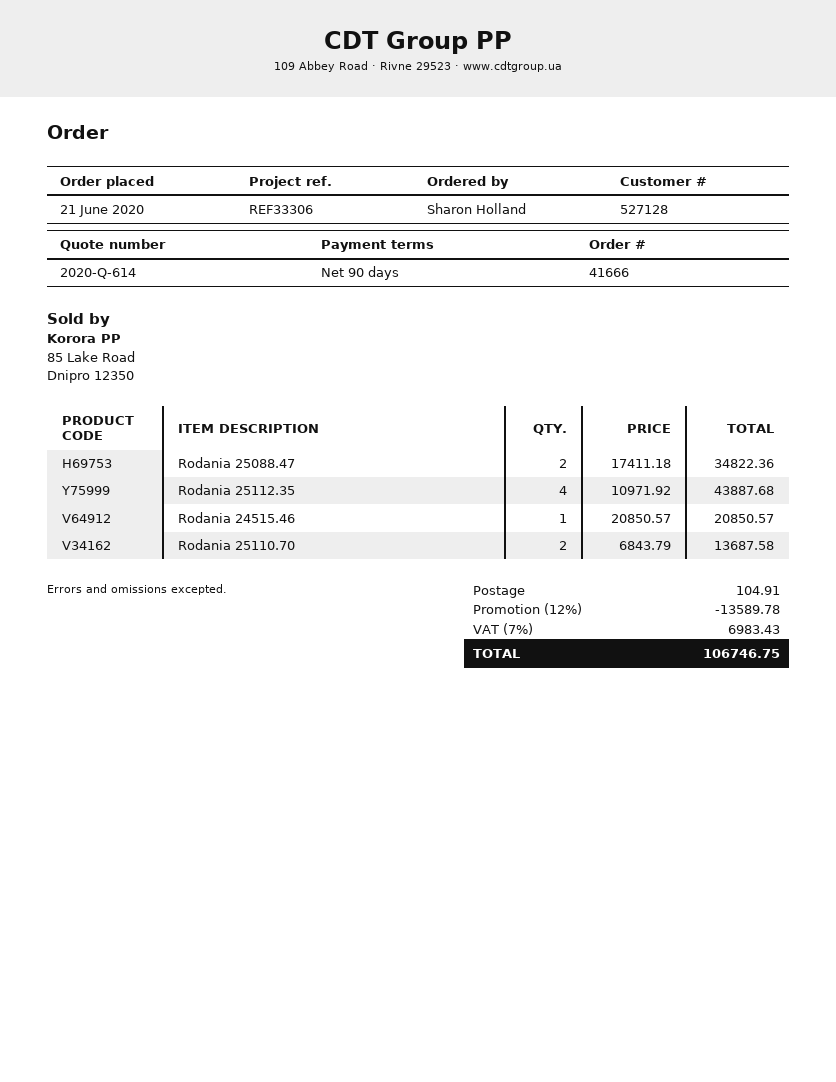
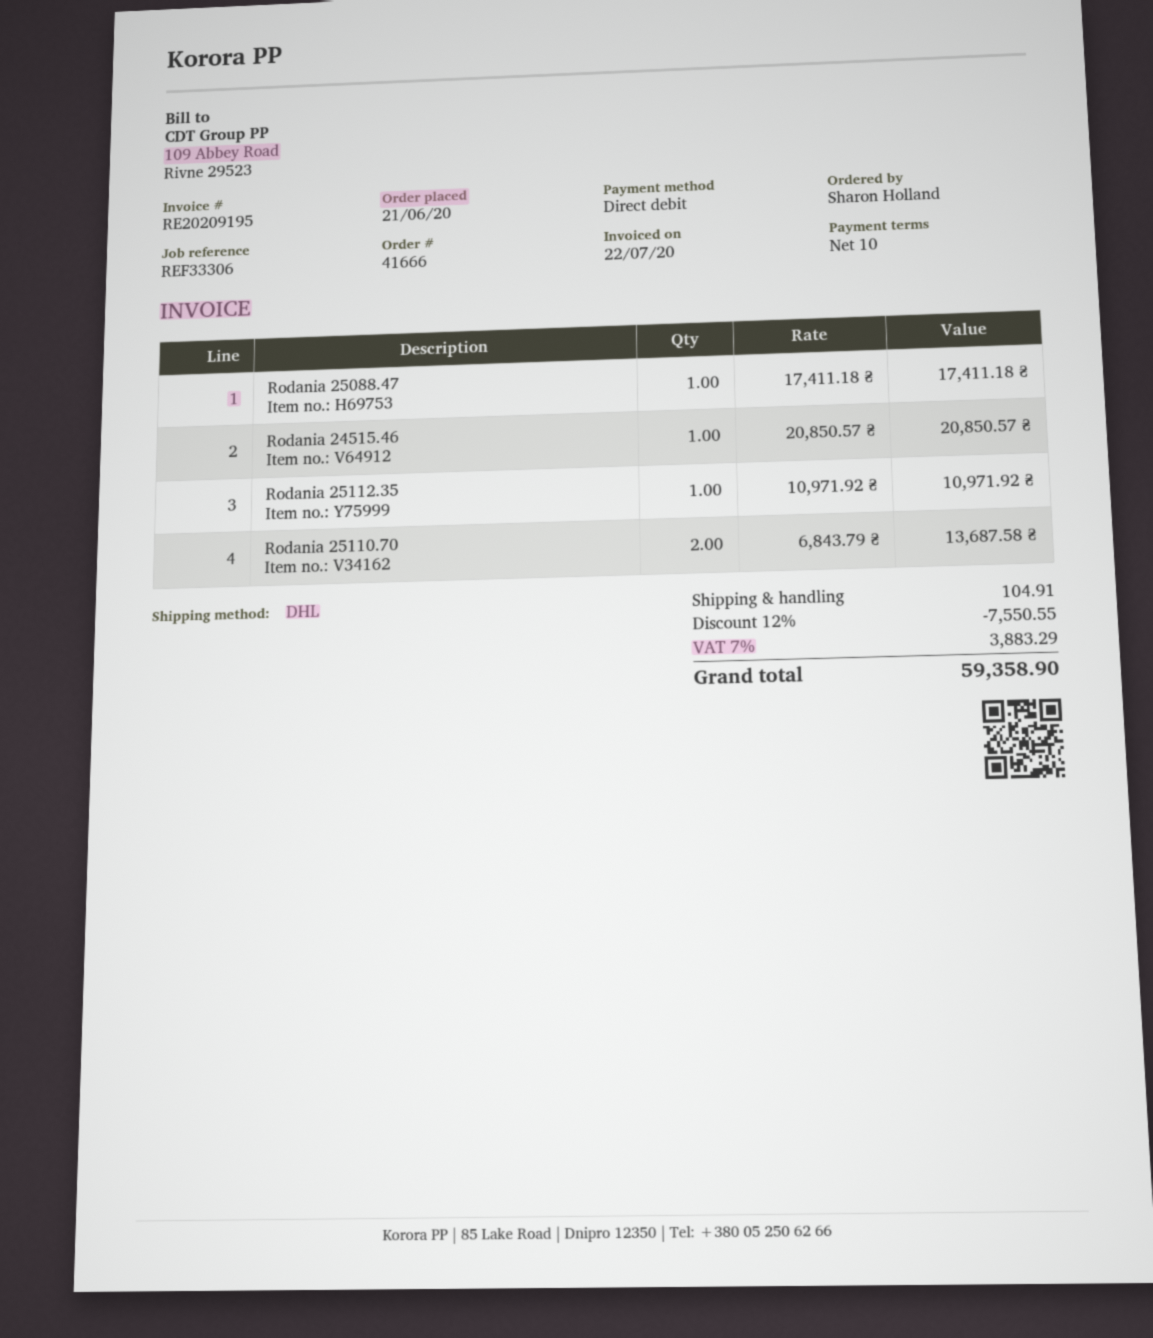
payment terms: 90 days -> 10 days
Rodania 25088.47: 2 x 17411.18 = 34822.36 -> 1 x 17411.18 = 17411.18
Rodania 25112.35: 4 x 10971.92 = 43887.68 -> 1 x 10971.92 = 10971.92
discount: 12% = 13589.78 -> 12% = 7550.55
tax: 7% = 6983.43 -> 7% = 3883.29
total: 106746.75 -> 59358.90

